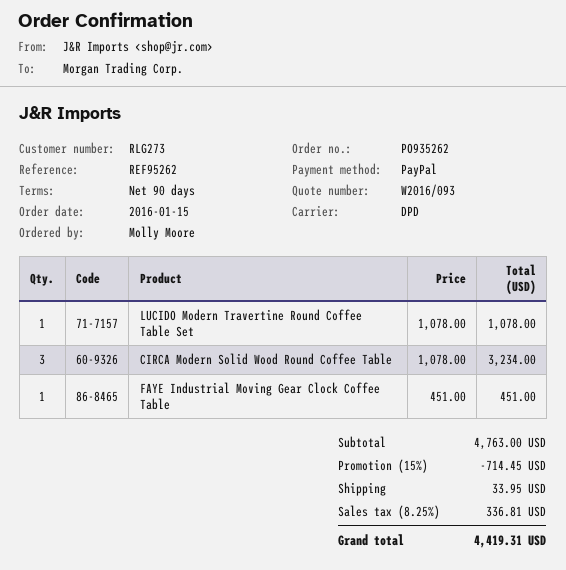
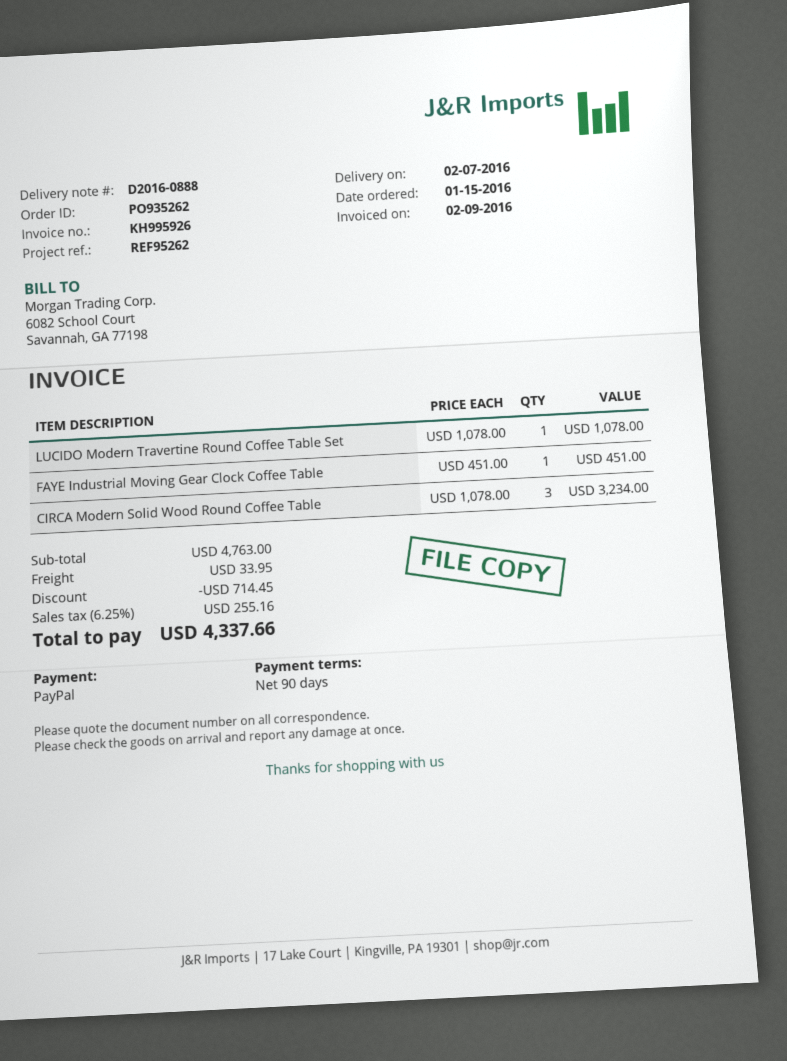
tax: 8.25% = 336.81 -> 6.25% = 255.16
total: 4419.31 -> 4337.66

